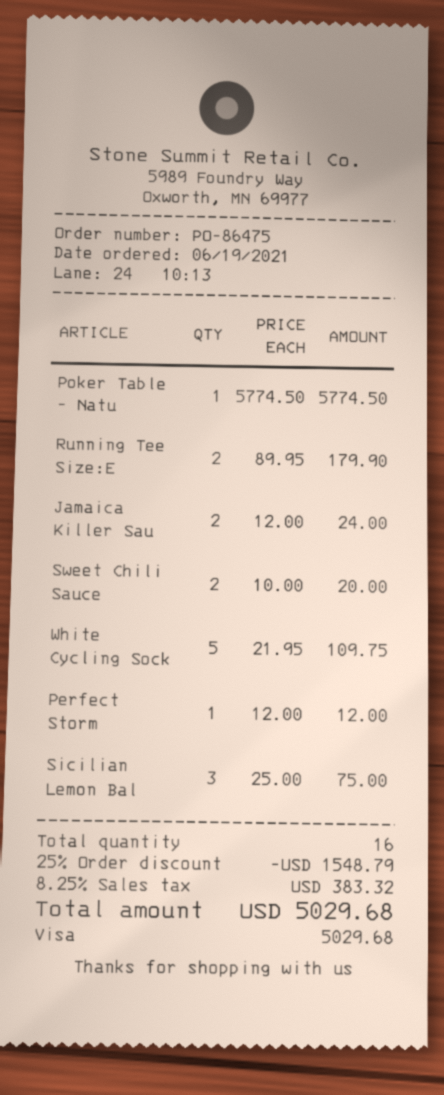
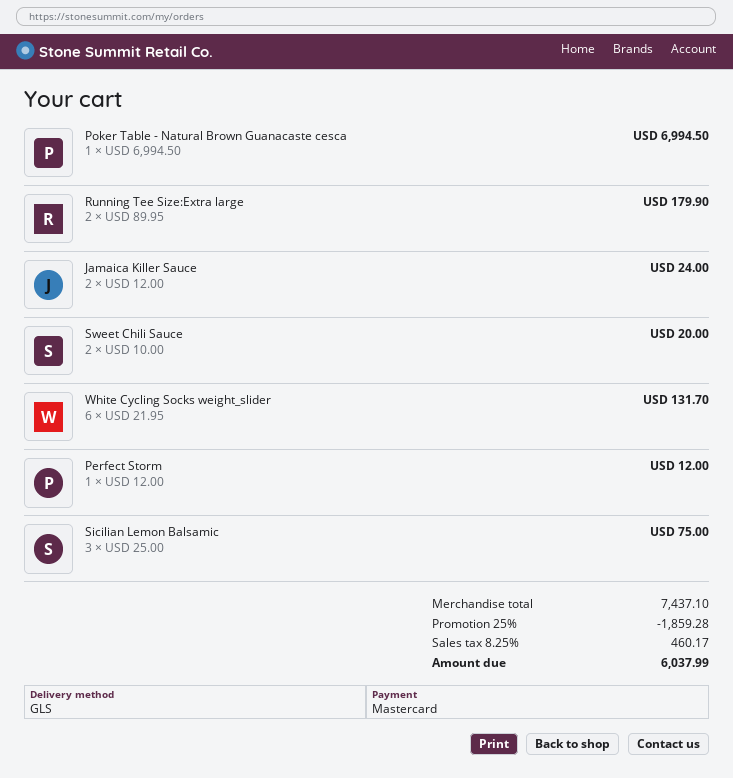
payment method: Visa -> Mastercard
Poker Table - Natu: 1 x 5774.50 = 5774.50 -> 1 x 6994.50 = 6994.50
White Cycling Sock: 5 x 21.95 = 109.75 -> 6 x 21.95 = 131.70
discount: 25% = 1548.79 -> 25% = 1859.28
tax: 8.25% = 383.32 -> 8.25% = 460.17
total: 5029.68 -> 6037.99

